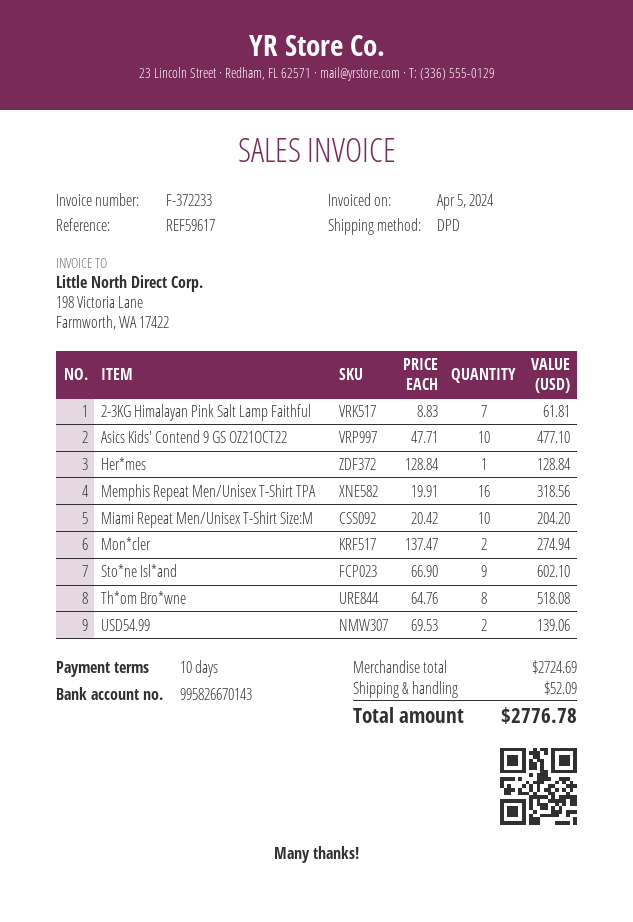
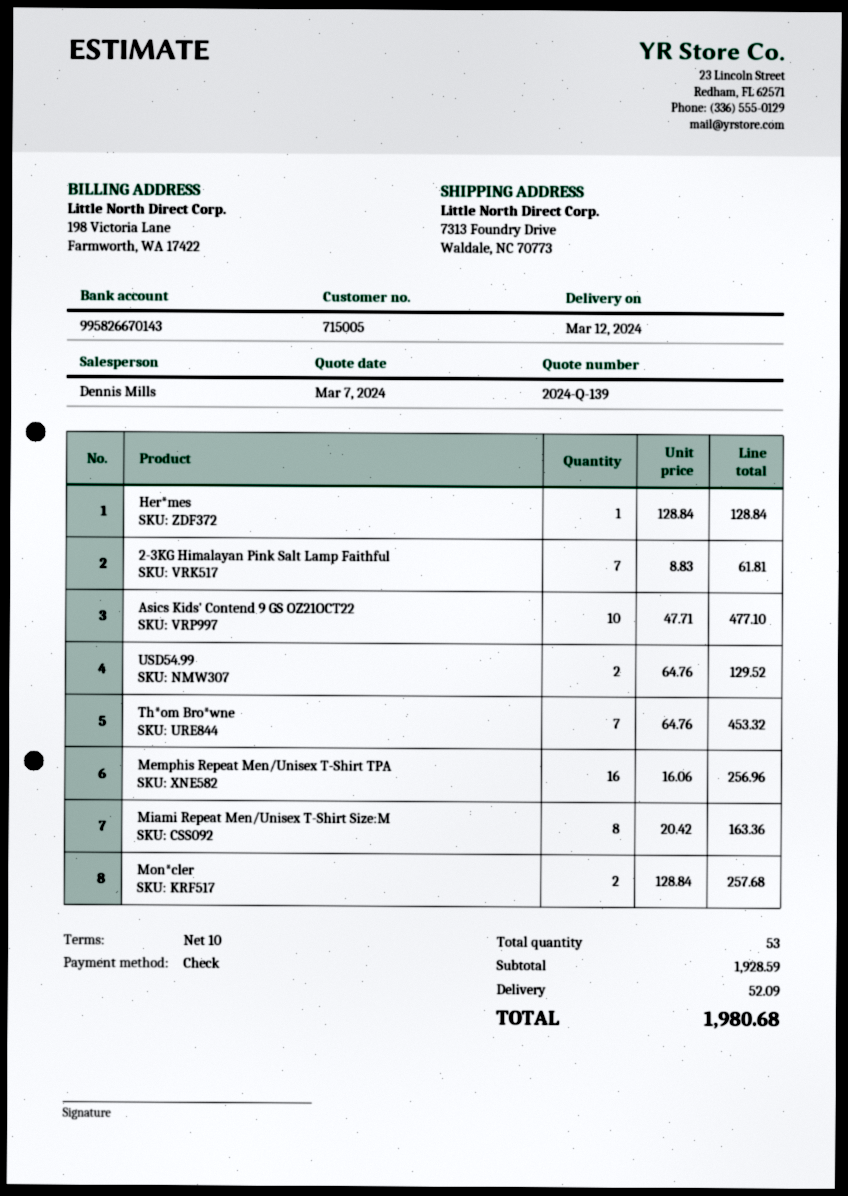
Memphis Repeat Men/Unisex T-Shirt TPA: 16 x 19.91 = 318.56 -> 16 x 16.06 = 256.96
Miami Repeat Men/Unisex T-Shirt Size:M: 10 x 20.42 = 204.20 -> 8 x 20.42 = 163.36
Mon*cler: 2 x 137.47 = 274.94 -> 2 x 128.84 = 257.68
Sto*ne Isl*and: 9 x 66.90 = 602.10 -> none
Th*om Bro*wne: 8 x 64.76 = 518.08 -> 7 x 64.76 = 453.32
USD54.99: 2 x 69.53 = 139.06 -> 2 x 64.76 = 129.52
subtotal: 2724.69 -> 1928.59
total: 2776.78 -> 1980.68

